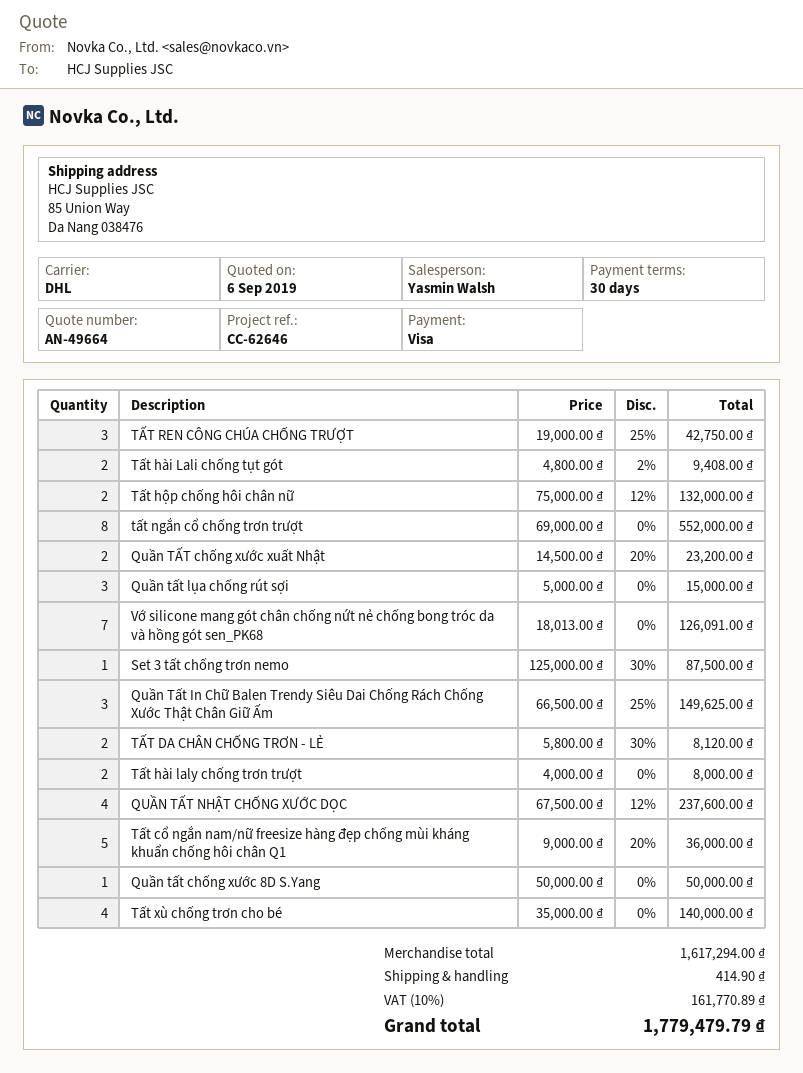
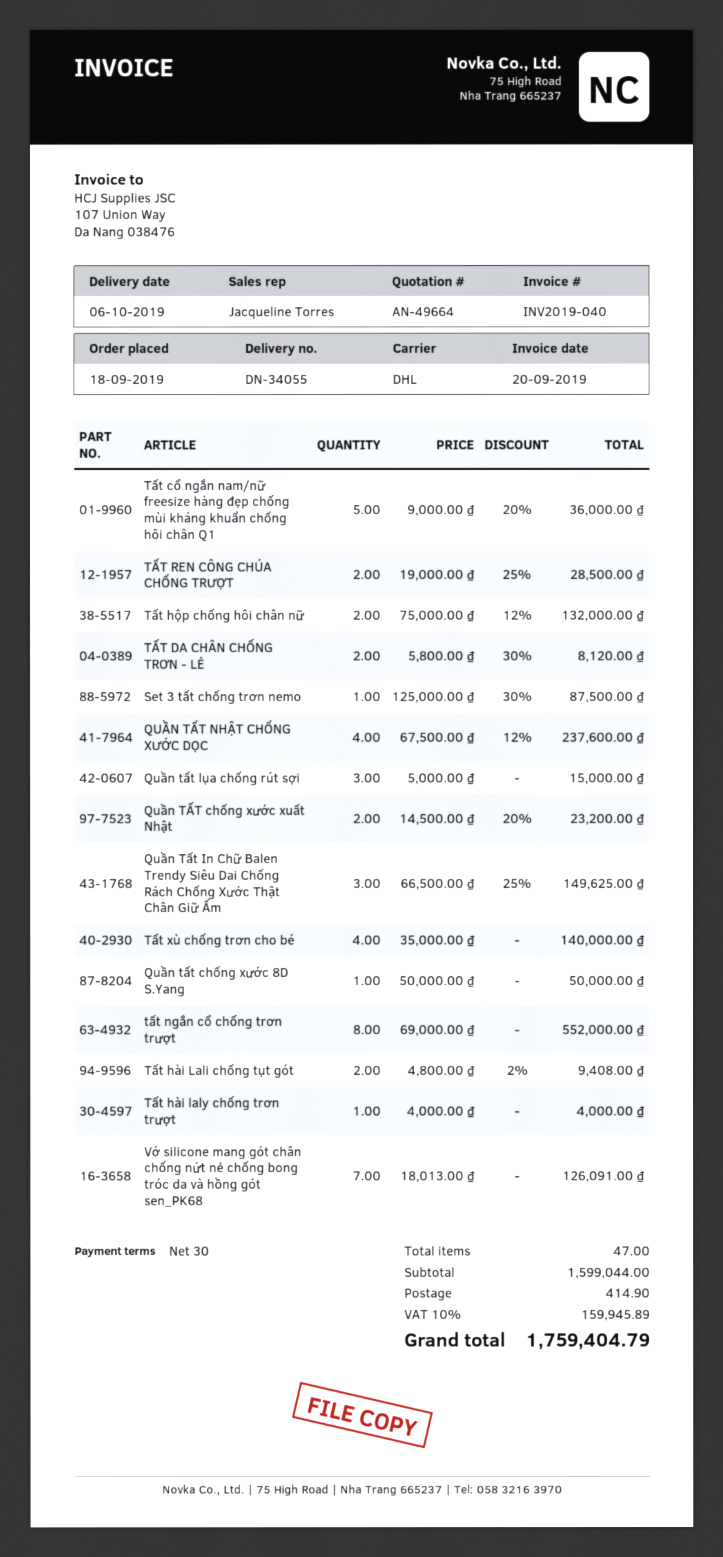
sales rep: Yasmin Walsh -> Jacqueline Torres
TẤT REN CÔNG CHÚA CHỐNG TRƯỢT: 3 x 19000.00 - 25% = 42750.00 -> 2 x 19000.00 - 25% = 28500.00
Tất hài laly chống trơn trượt: 2 x 4000.00 = 8000.00 -> 1 x 4000.00 = 4000.00
subtotal: 1617294.00 -> 1599044.00
tax: 10% = 161770.89 -> 10% = 159945.89
total: 1779479.79 -> 1759404.79

